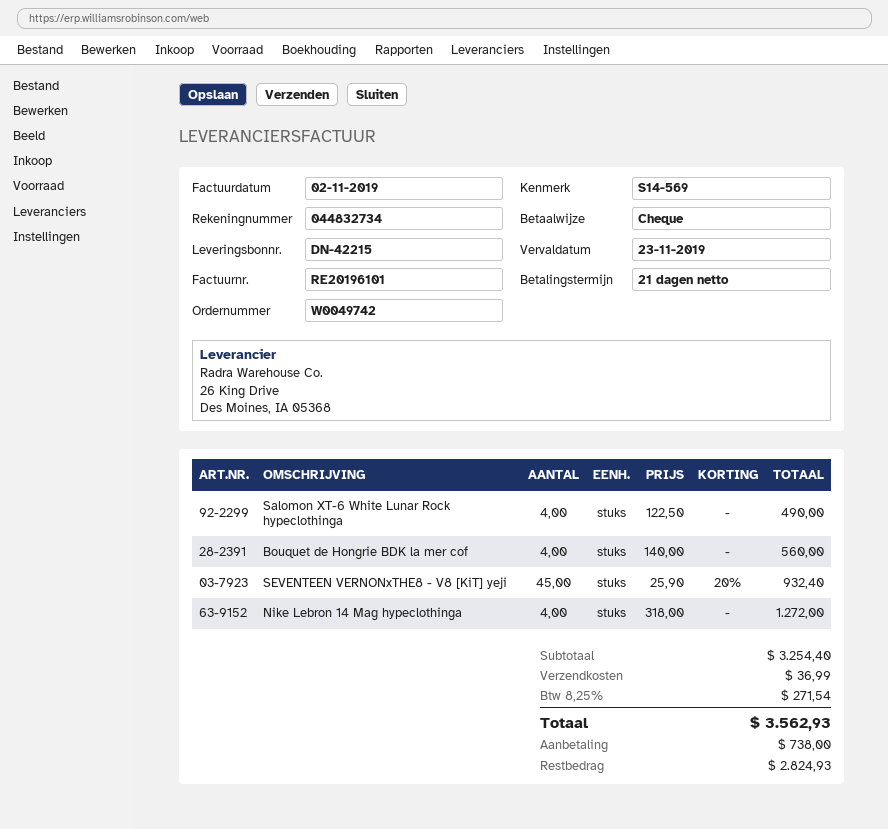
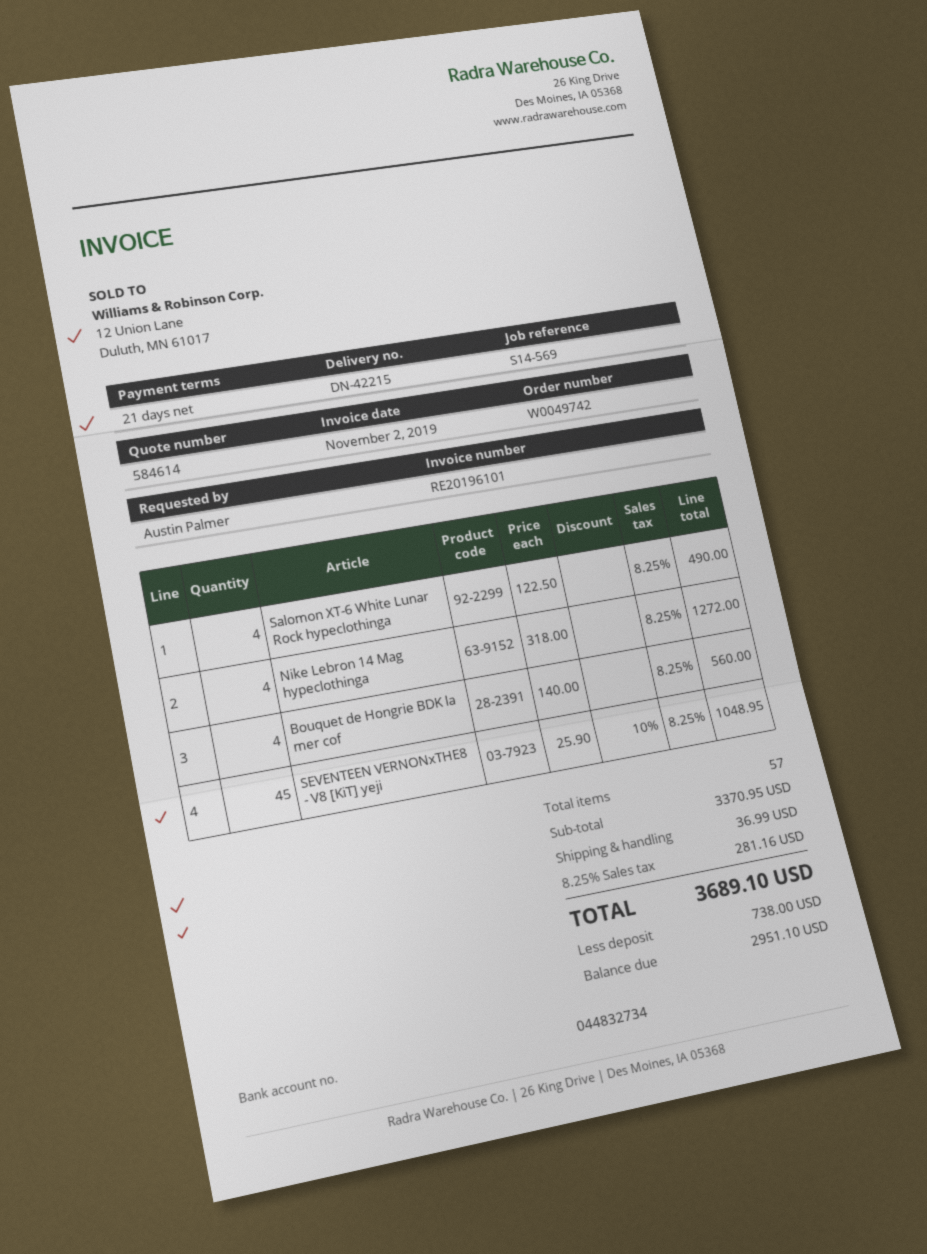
SEVENTEEN VERNONxTHE8 - V8 [KiT] yeji: 45 x 25.90 - 20% = 932.40 -> 45 x 25.90 - 10% = 1048.95
subtotal: 3254.40 -> 3370.95
tax: 8.25% = 271.54 -> 8.25% = 281.16
total: 3562.93 -> 3689.10
balance: 2824.93 -> 2951.10

